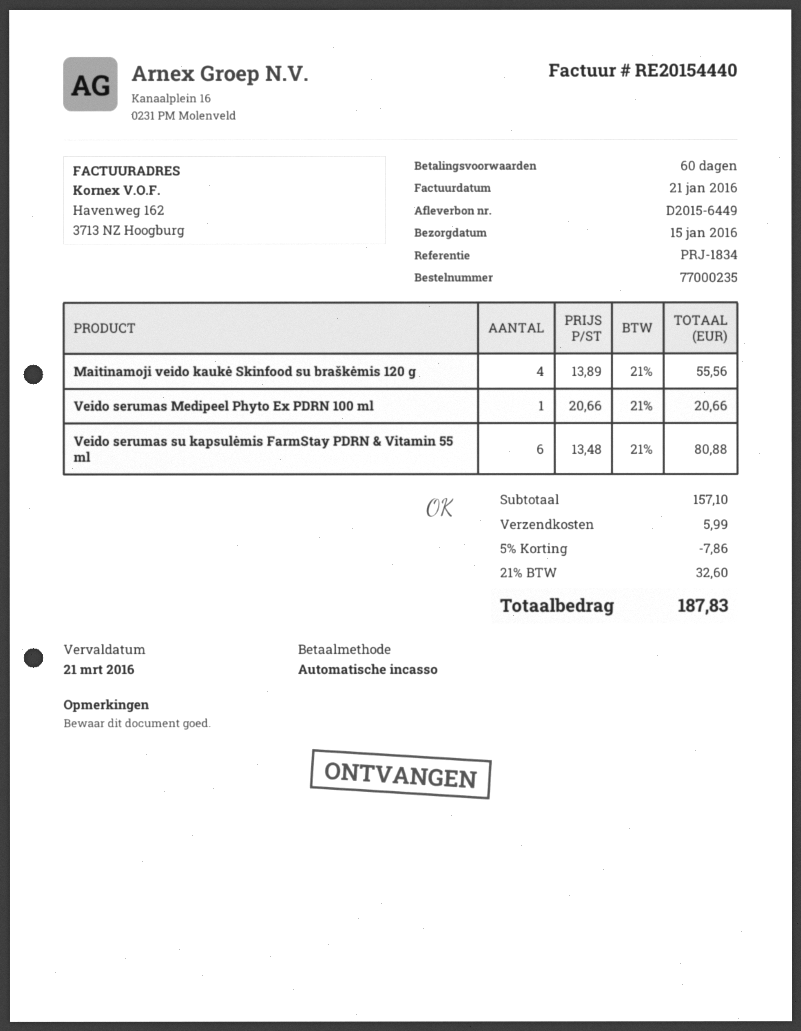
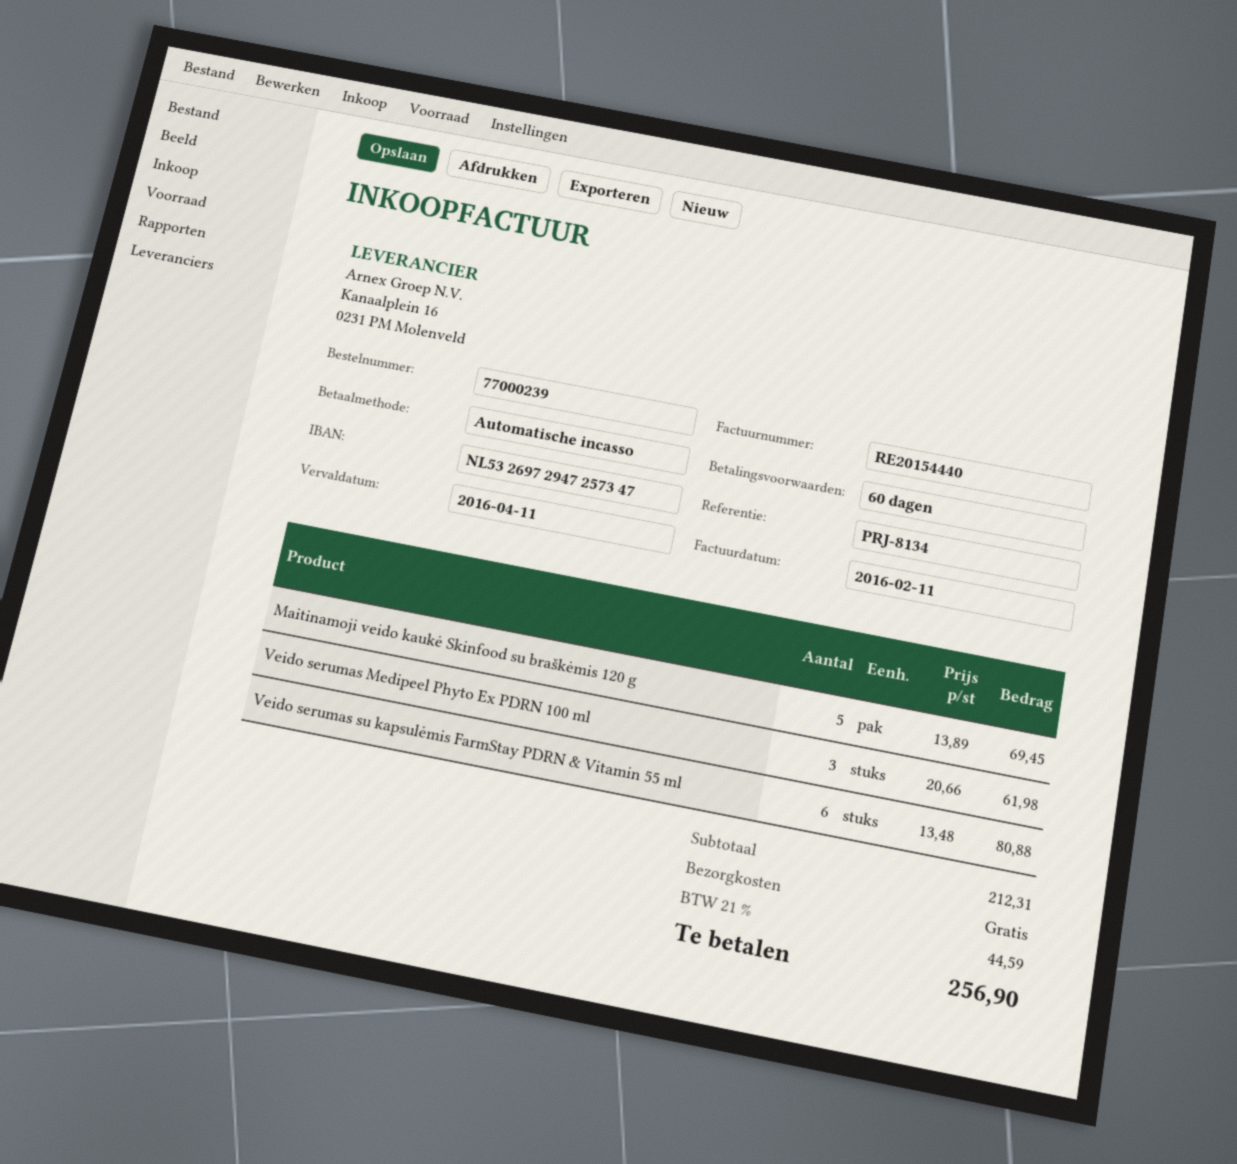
order number: 77000235 -> 77000239
invoice date: 2016-01-21 -> 2016-02-11
due date: 2016-03-21 -> 2016-04-11
reference: PRJ-1834 -> PRJ-8134
Maitinamoji veido kaukė Skinfood su braškėmis 120 g: 4 x 13.89 = 55.56 -> 5 x 13.89 = 69.45
Veido serumas Medipeel Phyto Ex PDRN 100 ml: 1 x 20.66 = 20.66 -> 3 x 20.66 = 61.98
subtotal: 157.10 -> 212.31
discount: 5% = 7.86 -> none
shipping: 5.99 -> 0.00
tax: 21% = 32.60 -> 21% = 44.59
total: 187.83 -> 256.90

